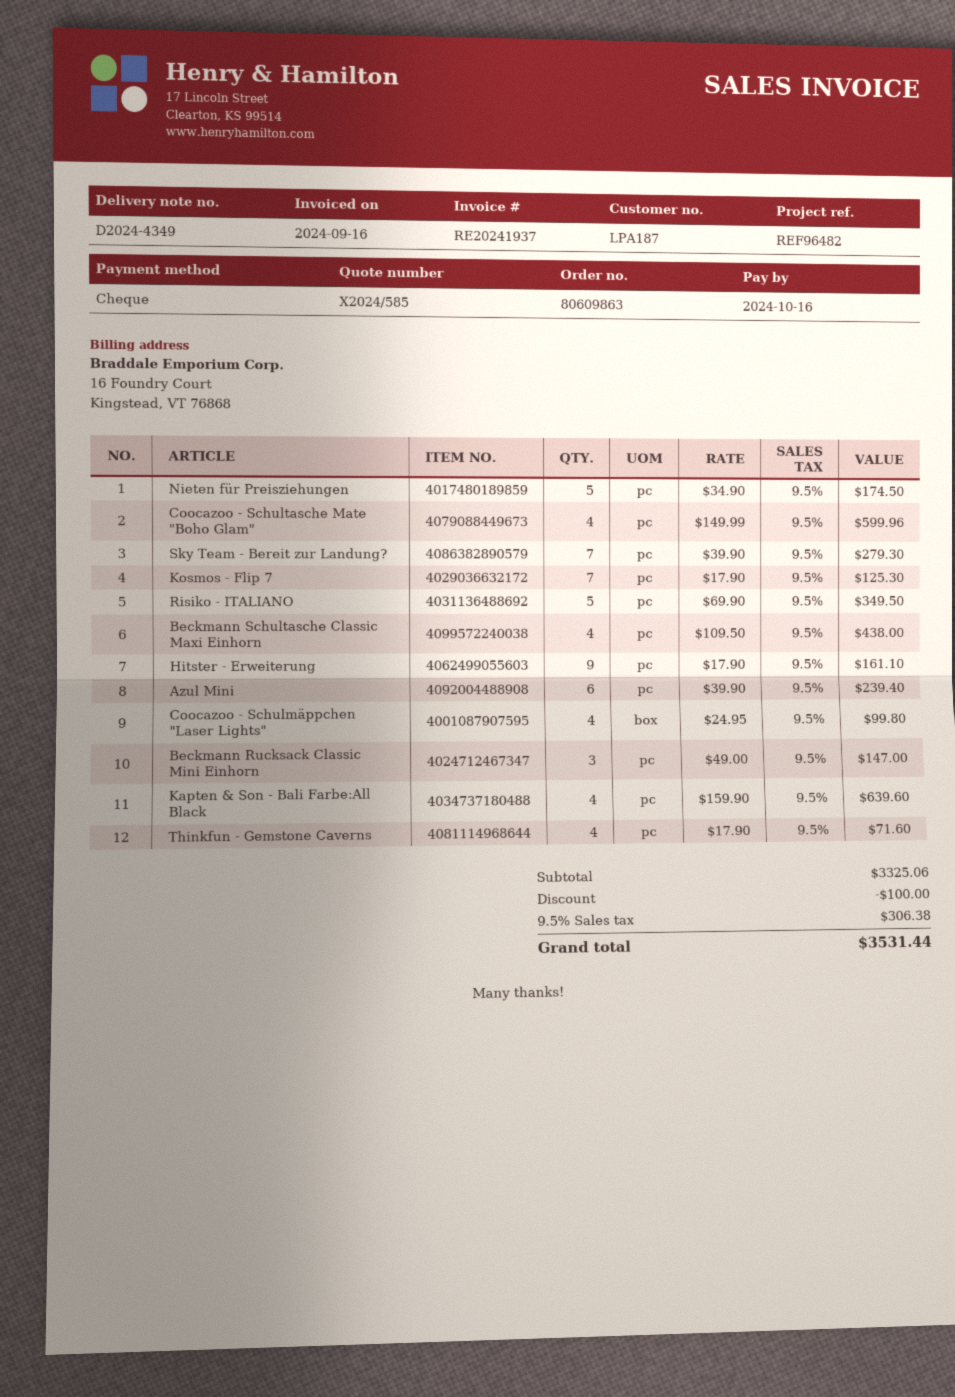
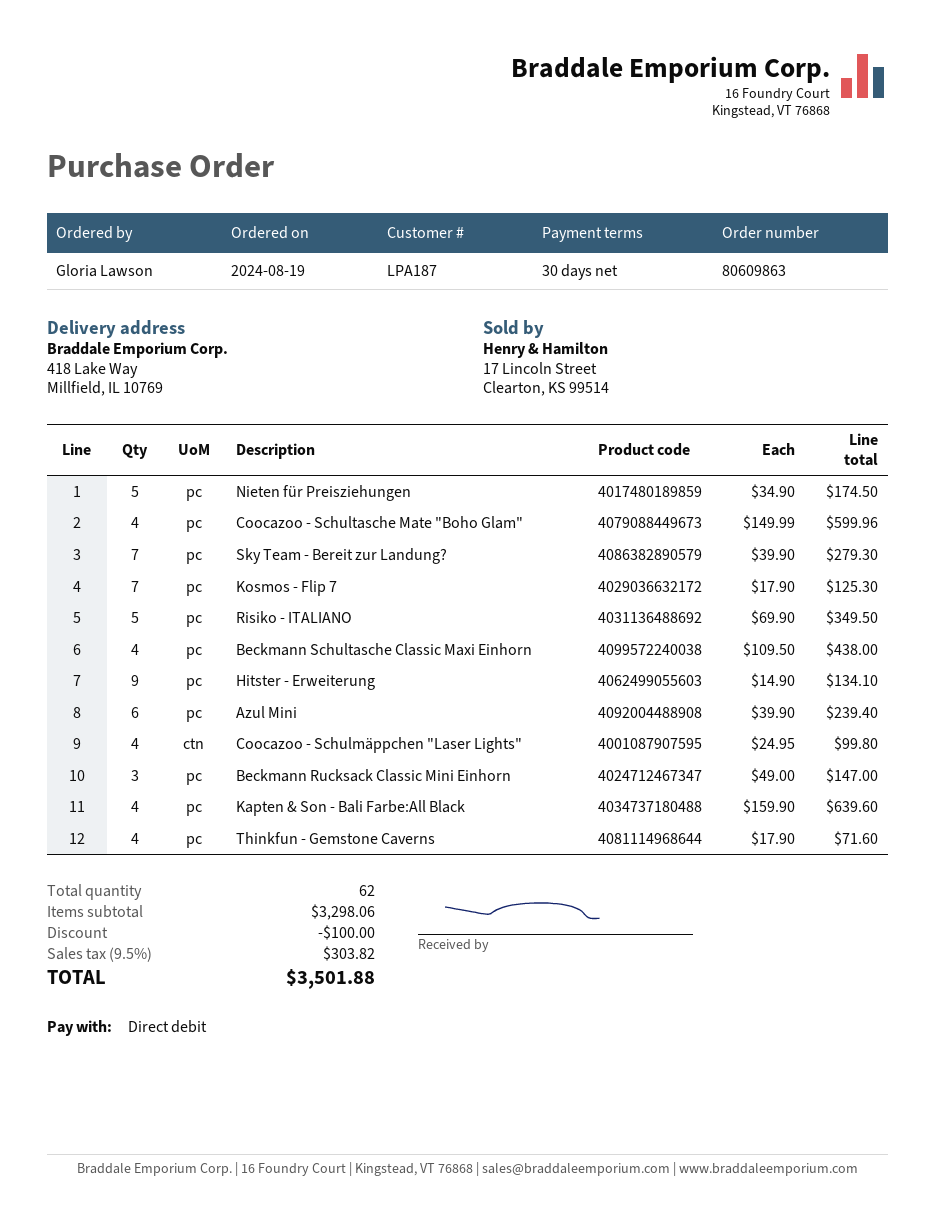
payment method: cheque -> direct debit
Hitster - Erweiterung: 9 x 17.90 = 161.10 -> 9 x 14.90 = 134.10
subtotal: 3325.06 -> 3298.06
tax: 9.5% = 306.38 -> 9.5% = 303.82
total: 3531.44 -> 3501.88

